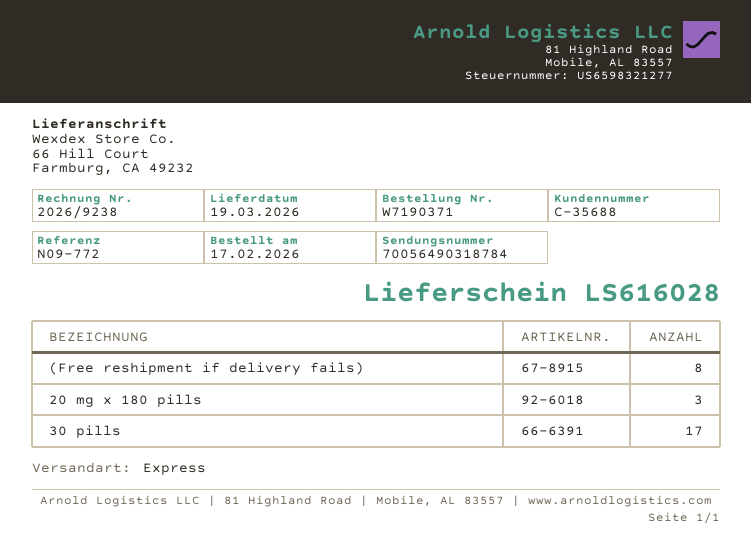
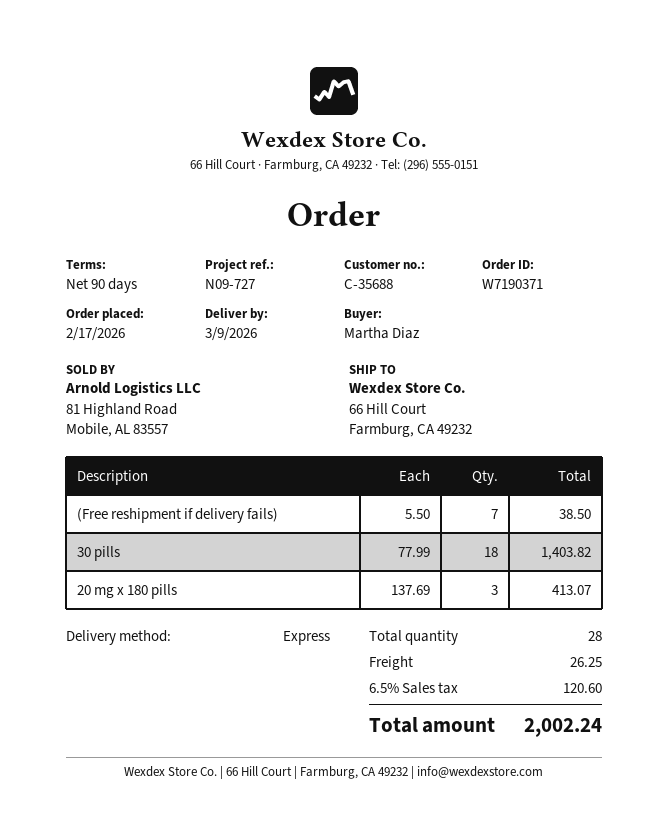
delivery date: 2026-03-19 -> 2026-03-09
reference: N09-772 -> N09-727
(Free reshipment if delivery fails): 8 -> 7
30 pills: 17 -> 18

